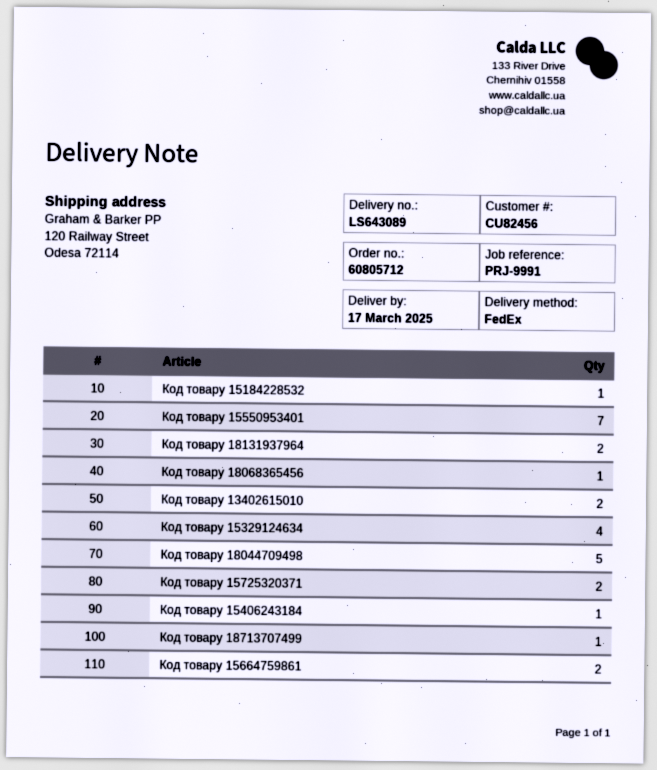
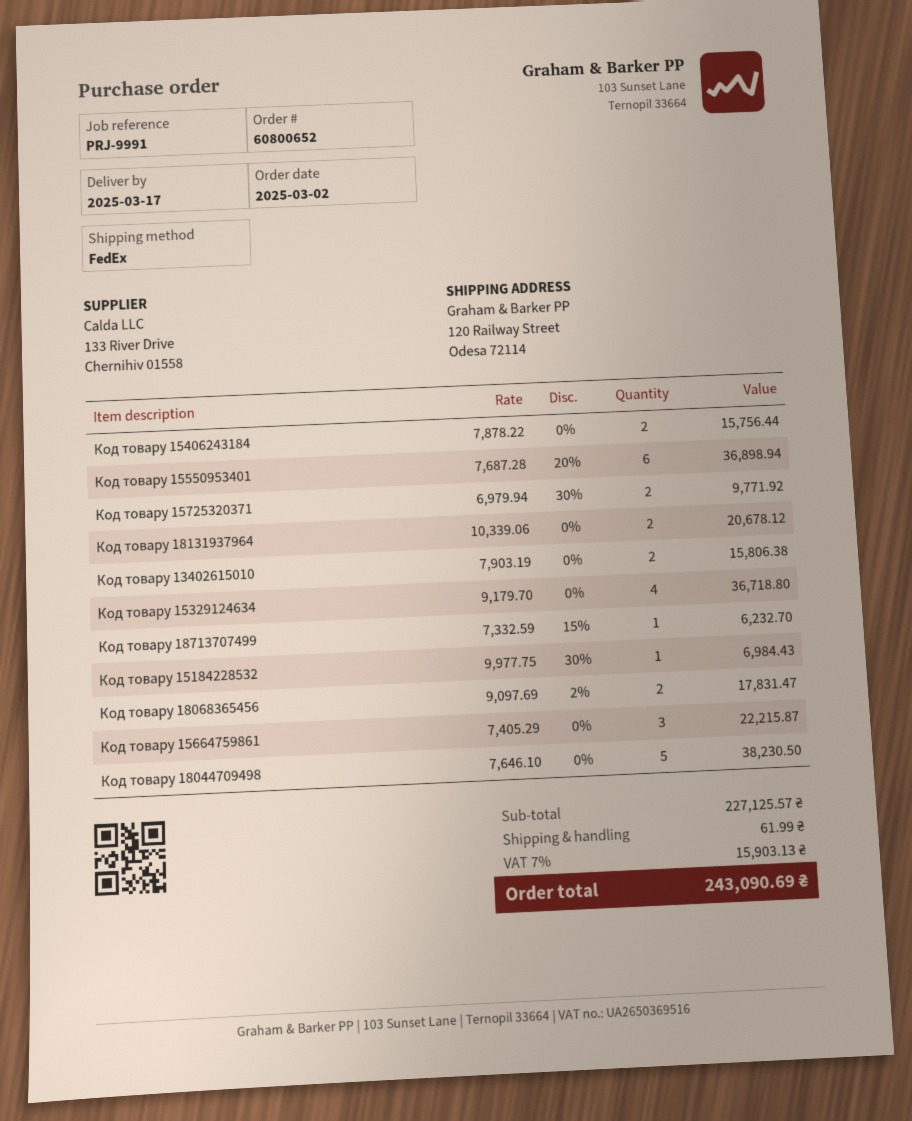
order number: 60805712 -> 60800652
Код товару 15550953401: 7 -> 6
Код товару 18068365456: 1 -> 2
Код товару 15406243184: 1 -> 2
Код товару 15664759861: 2 -> 3

